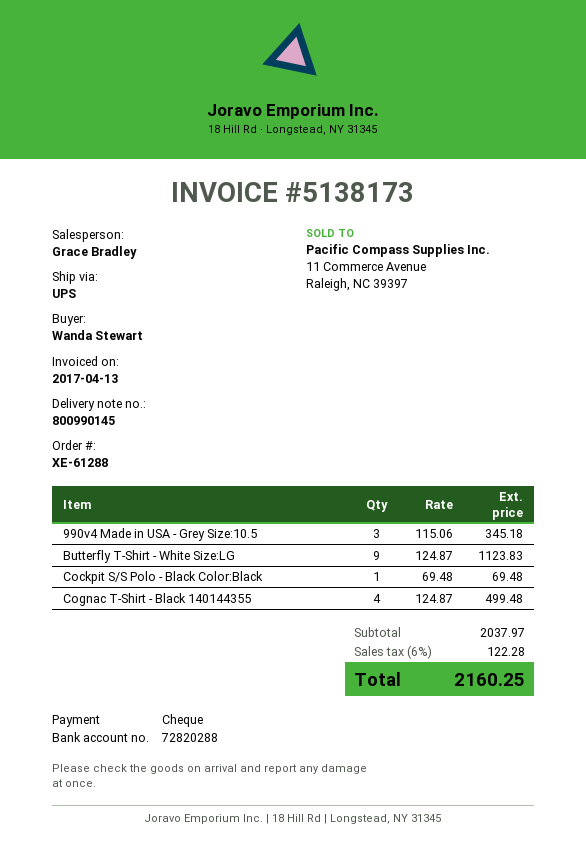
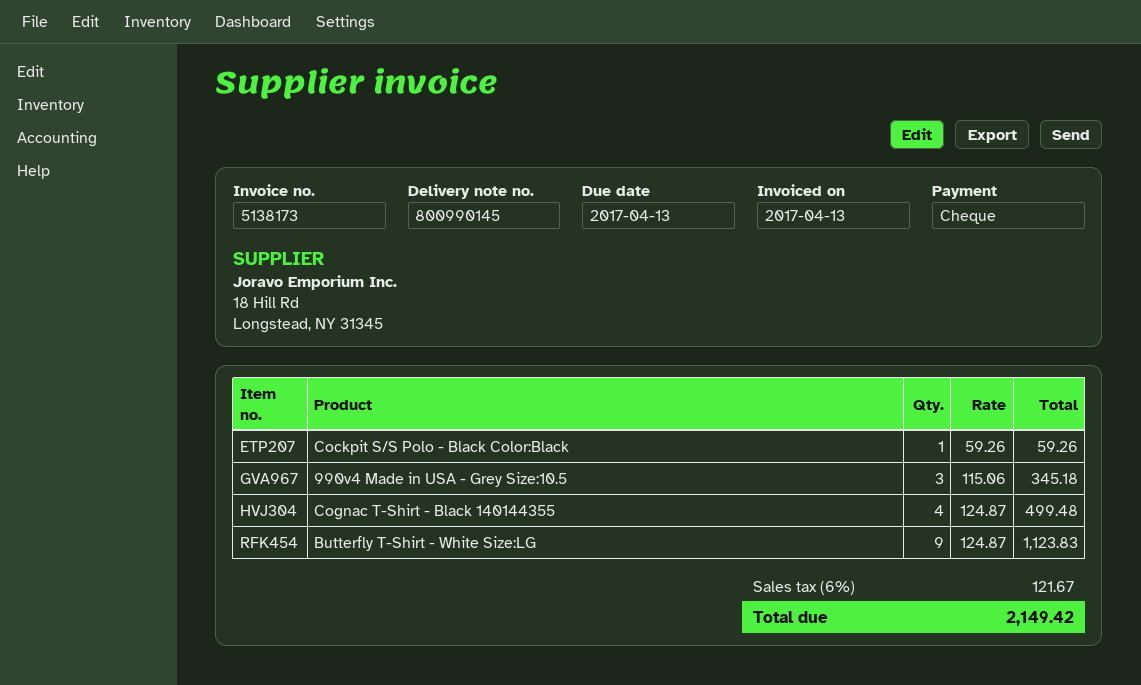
Cockpit S/S Polo - Black Color:Black: 1 x 69.48 = 69.48 -> 1 x 59.26 = 59.26
tax: 6% = 122.28 -> 6% = 121.67
total: 2160.25 -> 2149.42

